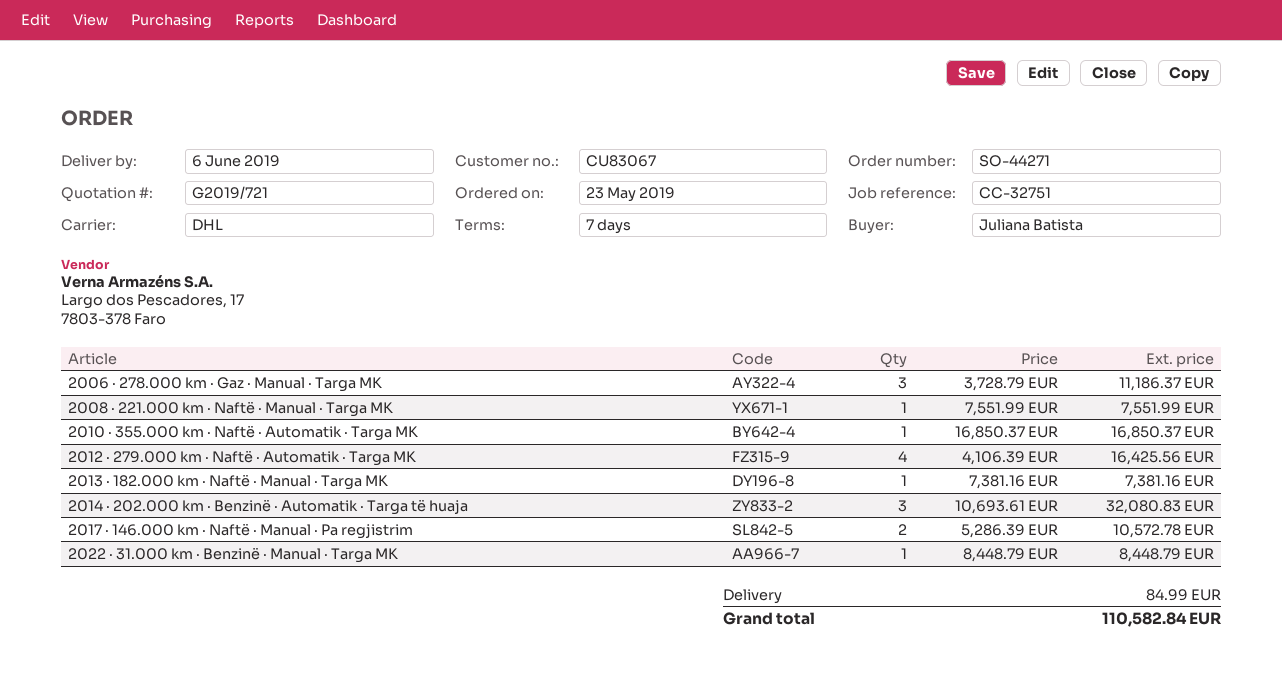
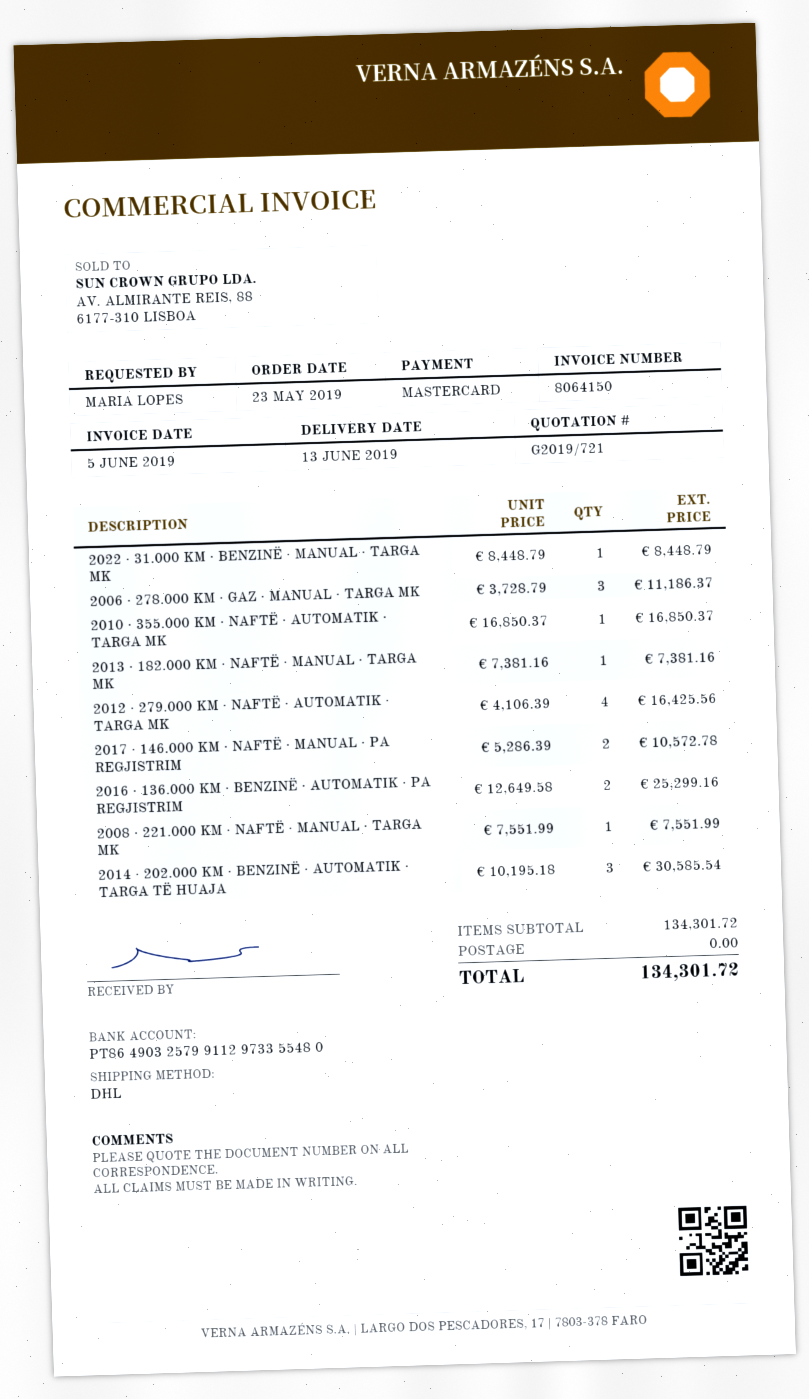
delivery date: 2019-06-06 -> 2019-06-13
ordered by: Juliana Batista -> MARIA LOPES
2014 · 202.000 km · Benzinë · Automatik · Targa të huaja: 3 x 10693.61 = 32080.83 -> 3 x 10195.18 = 30585.54
2016 · 136.000 KM · BENZINË · AUTOMATIK · PA REGJISTRIM: none -> 2 x 12649.58 = 25299.16
shipping: 84.99 -> 0.00
total: 110582.84 -> 134301.72

